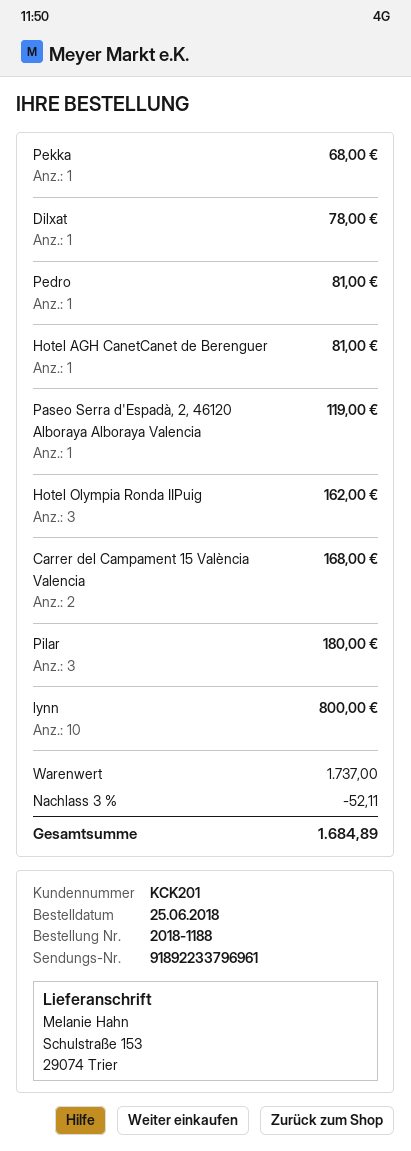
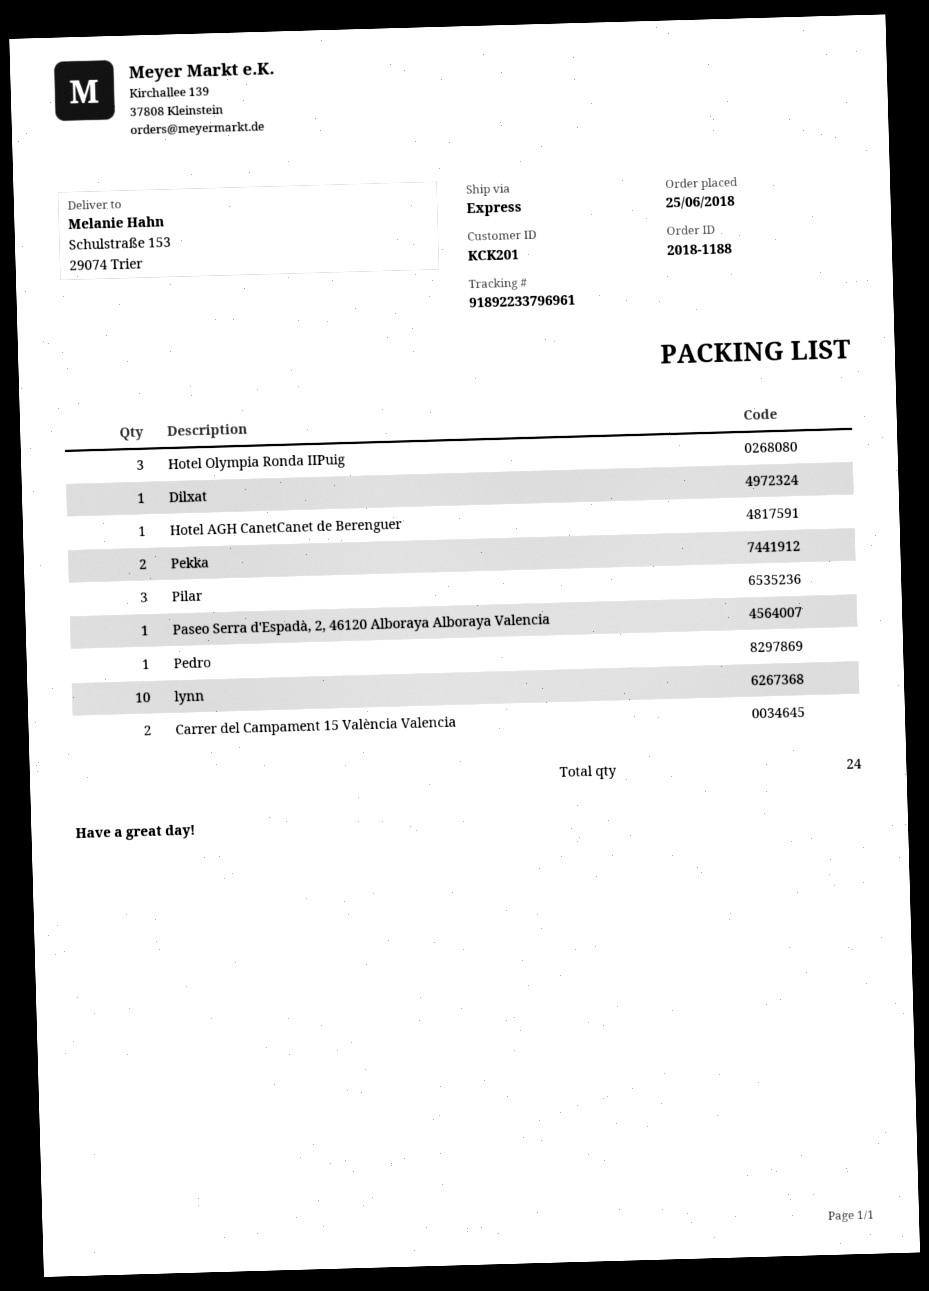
Pekka: 1 -> 2

